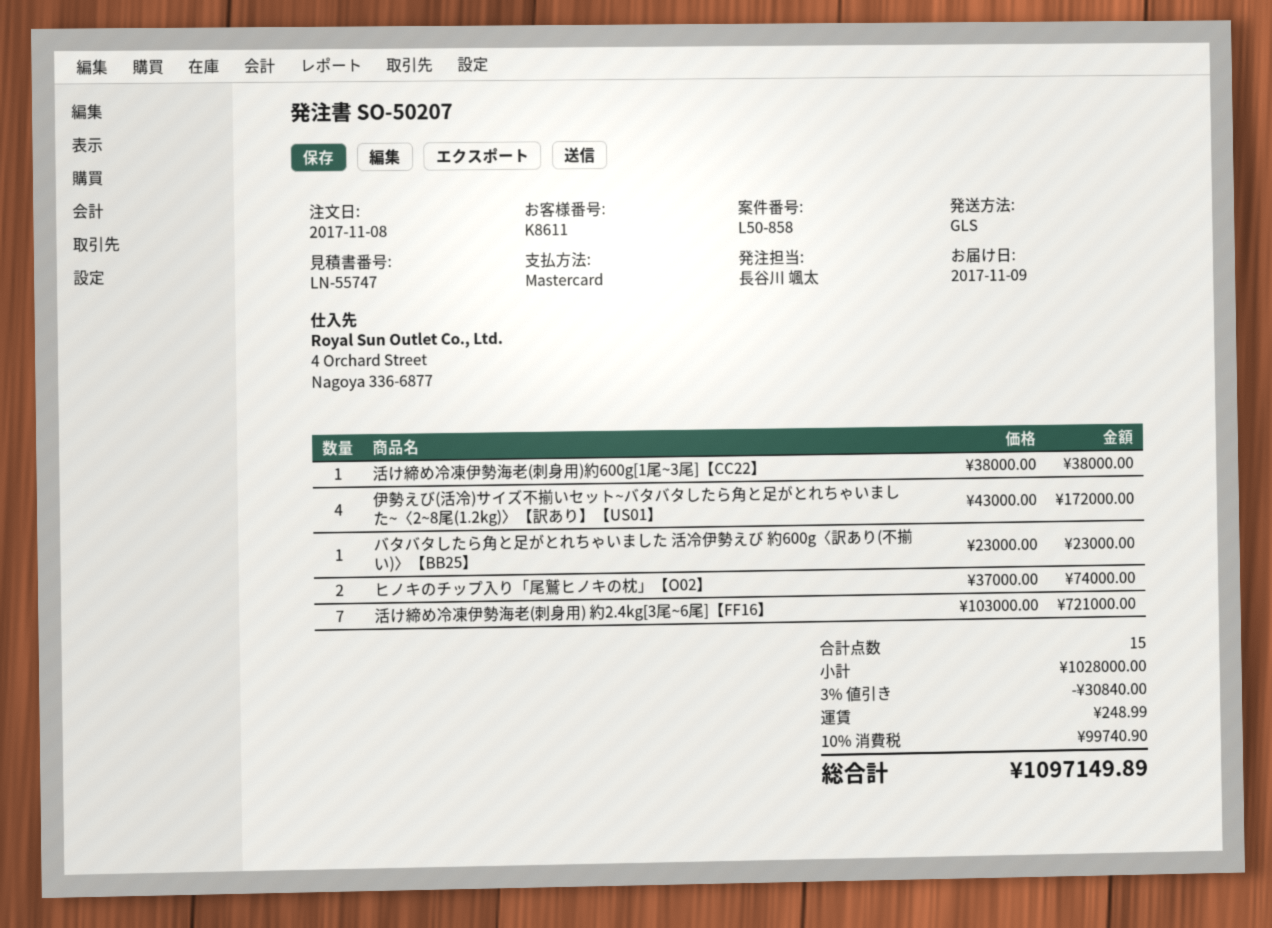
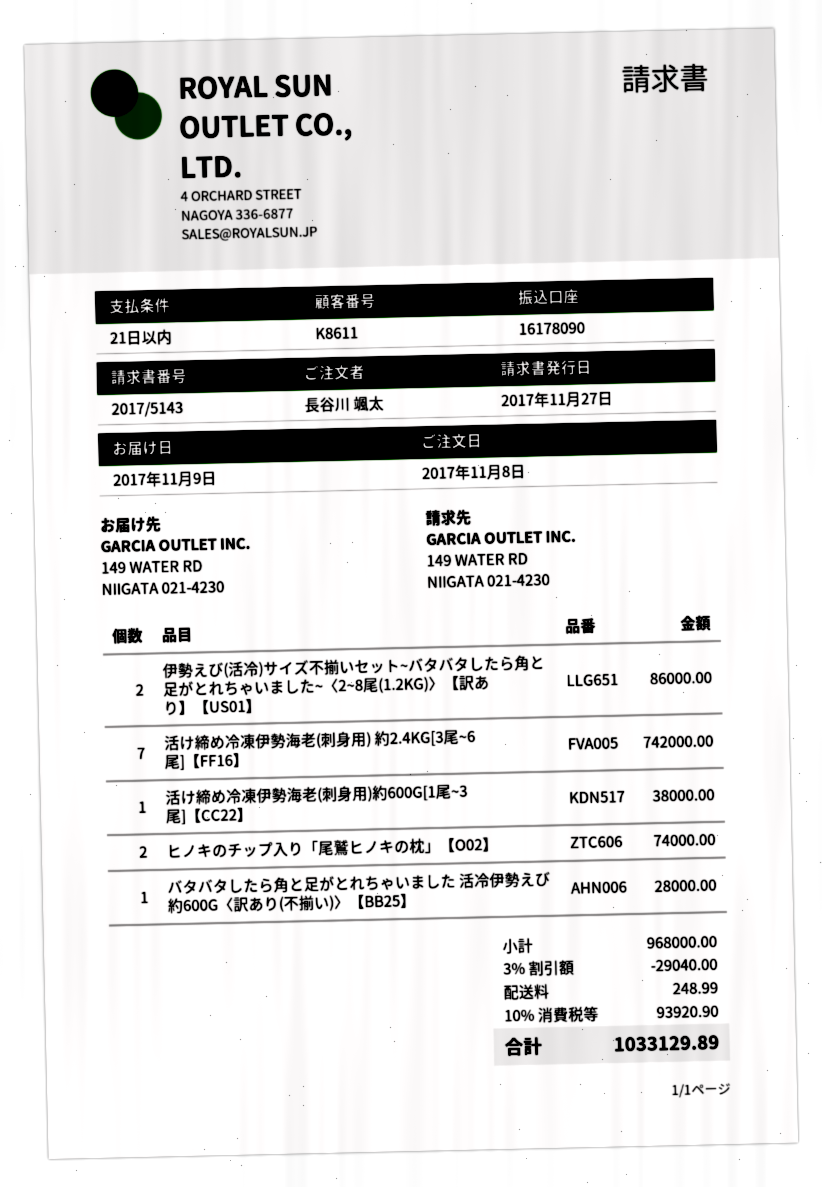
伊勢えび(活冷)サイズ不揃いセット~バタバタしたら角と足がとれちゃいました~〈2~8尾(1.2kg)〉【訳あり】【US01】: 4 for 172000.00 -> 2 for 86000.00
バタバタしたら角と足がとれちゃいました 活冷伊勢えび 約600g〈訳あり(不揃い)〉【BB25】: 1 for 23000.00 -> 1 for 28000.00
活け締め冷凍伊勢海老(刺身用) 約2.4kg[3尾~6尾]【FF16】: 7 for 721000.00 -> 7 for 742000.00
subtotal: 1028000.00 -> 968000.00
discount: 3% = 30840.00 -> 3% = 29040.00
tax: 10% = 99740.90 -> 10% = 93920.90
total: 1097149.89 -> 1033129.89

